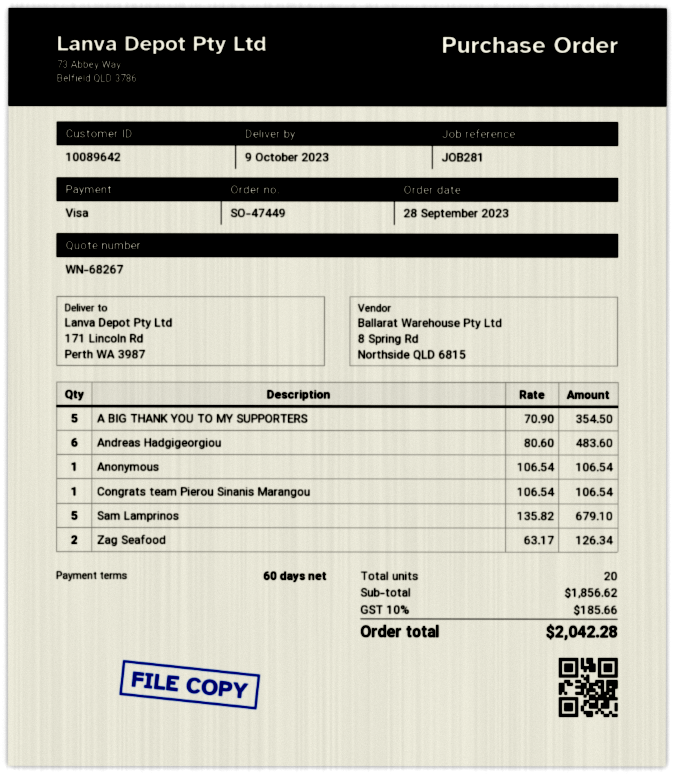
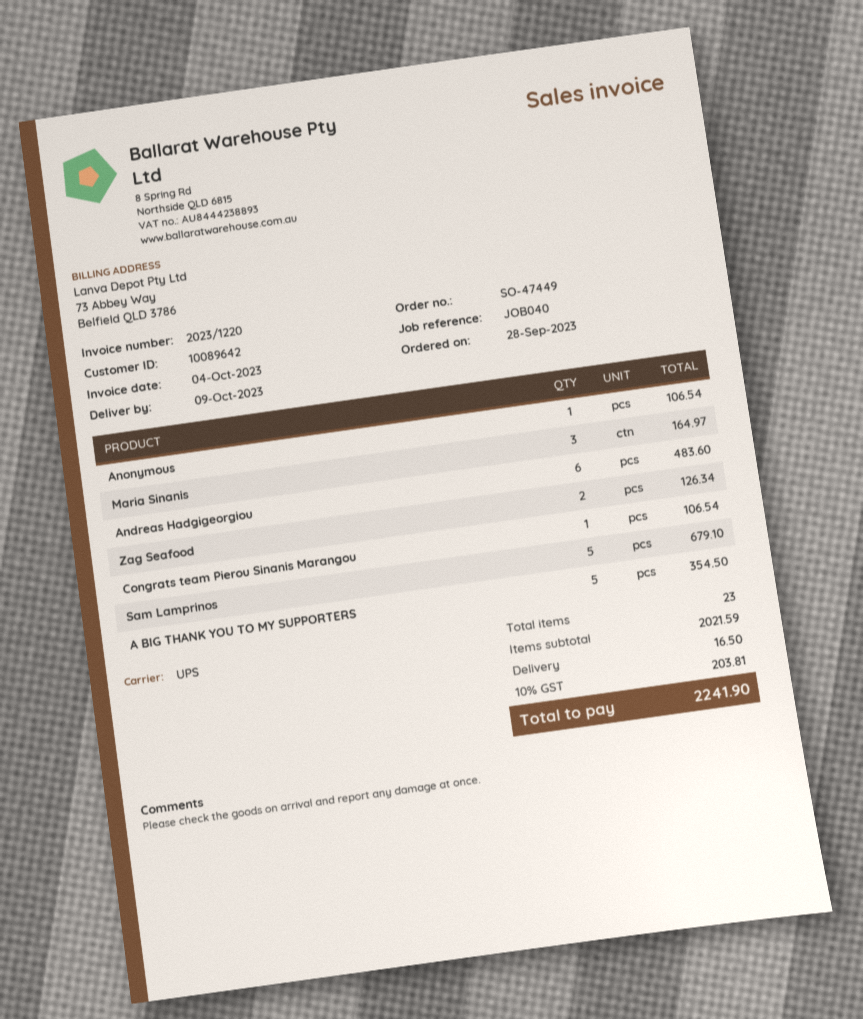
reference: JOB281 -> JOB040
Maria Sinanis: none -> 3 for 164.97
total quantity: 20 -> 23
subtotal: 1856.62 -> 2021.59
shipping: none -> 16.50
tax: 10% = 185.66 -> 10% = 203.81
total: 2042.28 -> 2241.90

